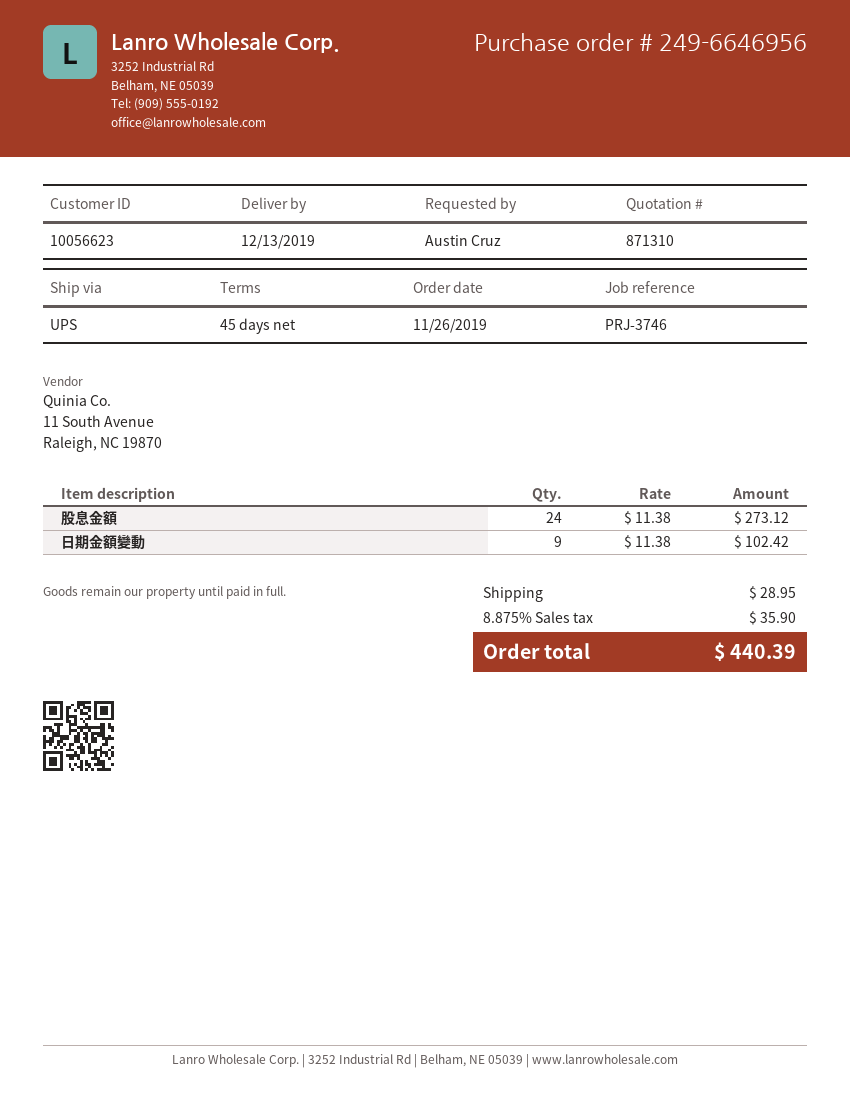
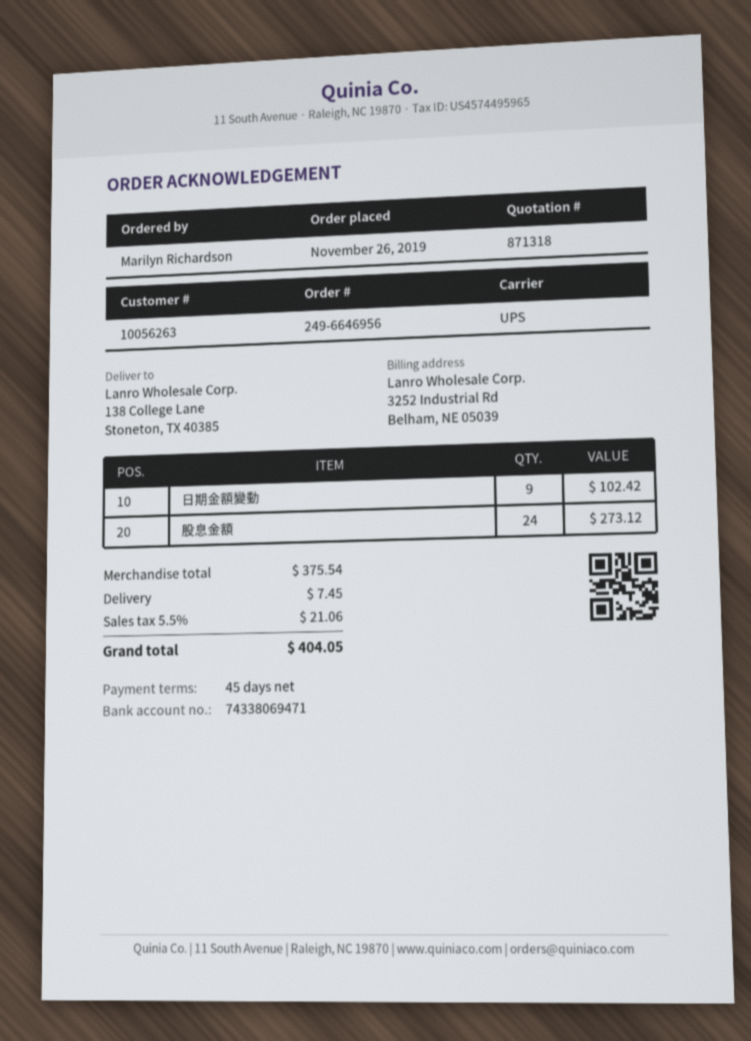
quote number: 871310 -> 871318
customer number: 10056623 -> 10056263
ordered by: Austin Cruz -> Marilyn Richardson
shipping: 28.95 -> 7.45
tax: 8.875% = 35.90 -> 5.5% = 21.06
total: 440.39 -> 404.05

